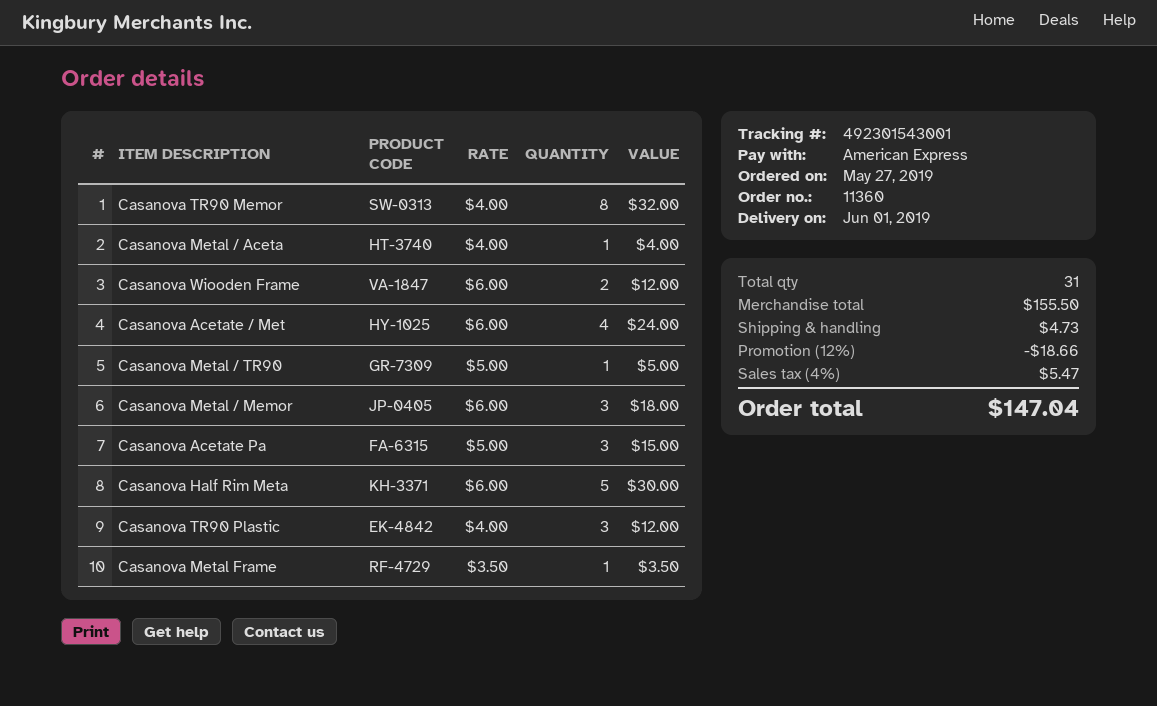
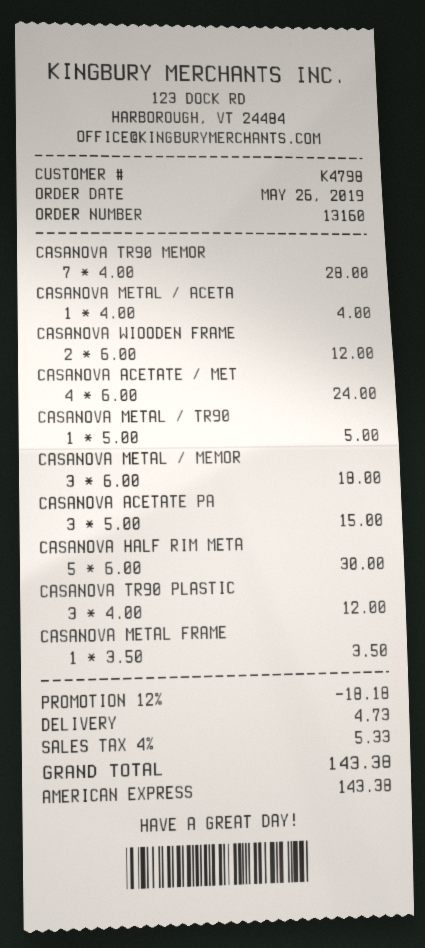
order number: 11360 -> 13160
order date: 2019-05-27 -> 2019-05-26
Casanova TR90 Memor: 8 x 4.00 = 32.00 -> 7 x 4.00 = 28.00
discount: 12% = 18.66 -> 12% = 18.18
tax: 4% = 5.47 -> 4% = 5.33
total: 147.04 -> 143.38

